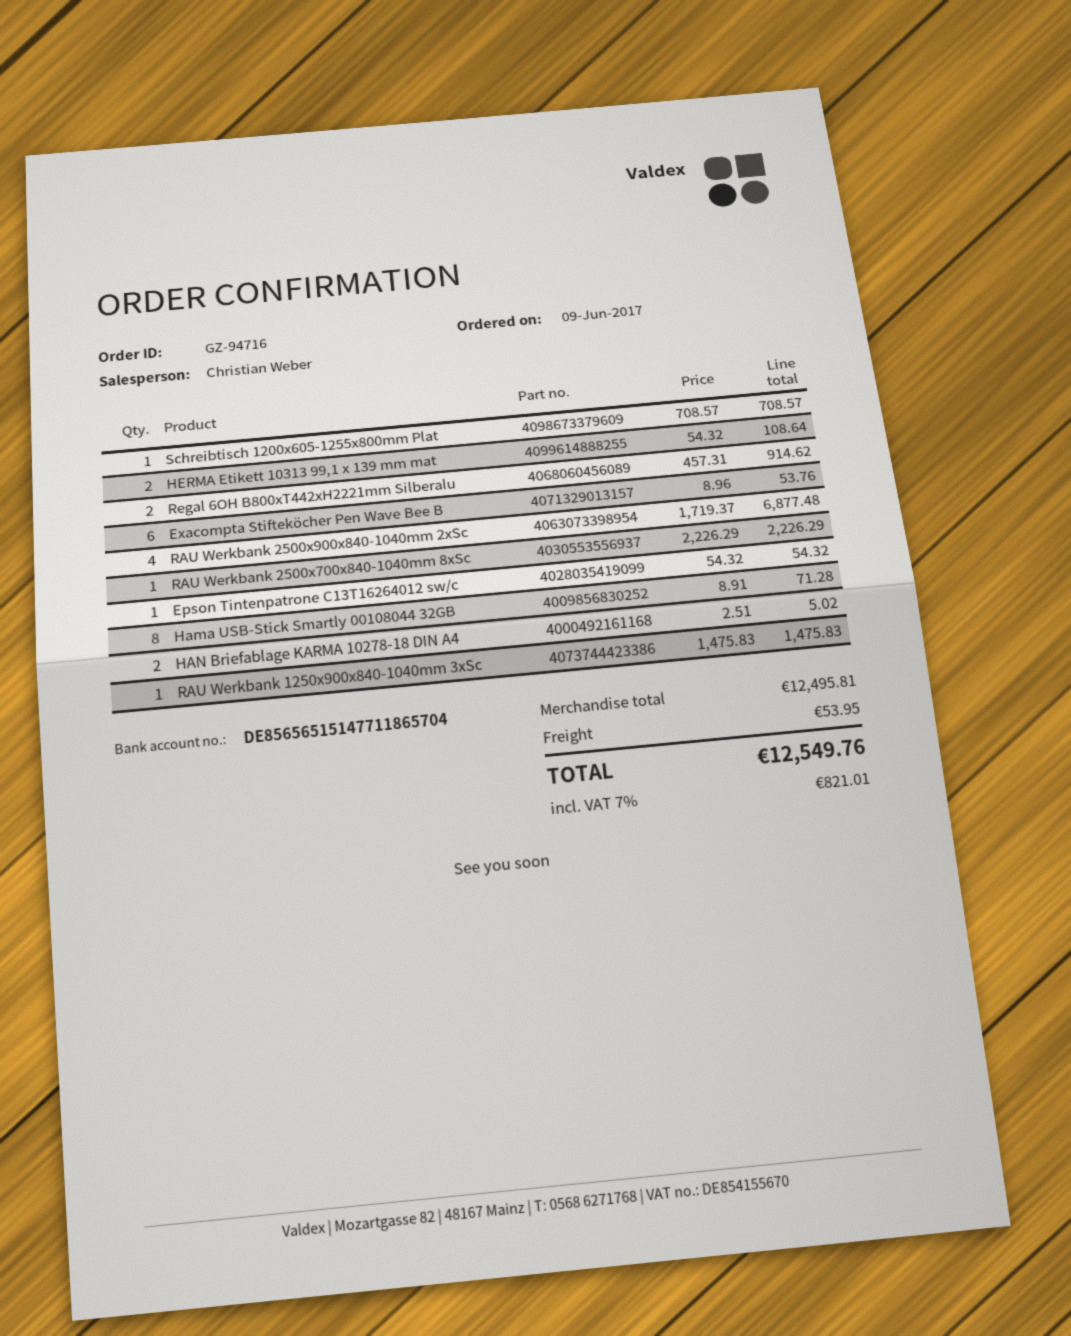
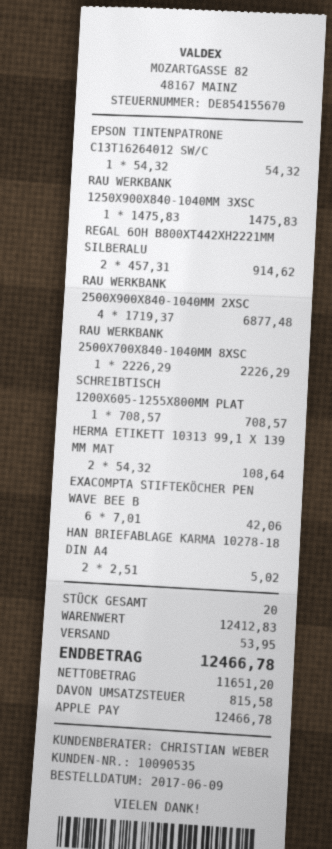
Exacompta Stifteköcher Pen Wave Bee B: 6 x 8.96 = 53.76 -> 6 x 7.01 = 42.06
Hama USB-Stick Smartly 00108044 32GB: 8 x 8.91 = 71.28 -> none
subtotal: 12495.81 -> 12412.83
tax: 821.01 -> 815.58
total: 12549.76 -> 12466.78

